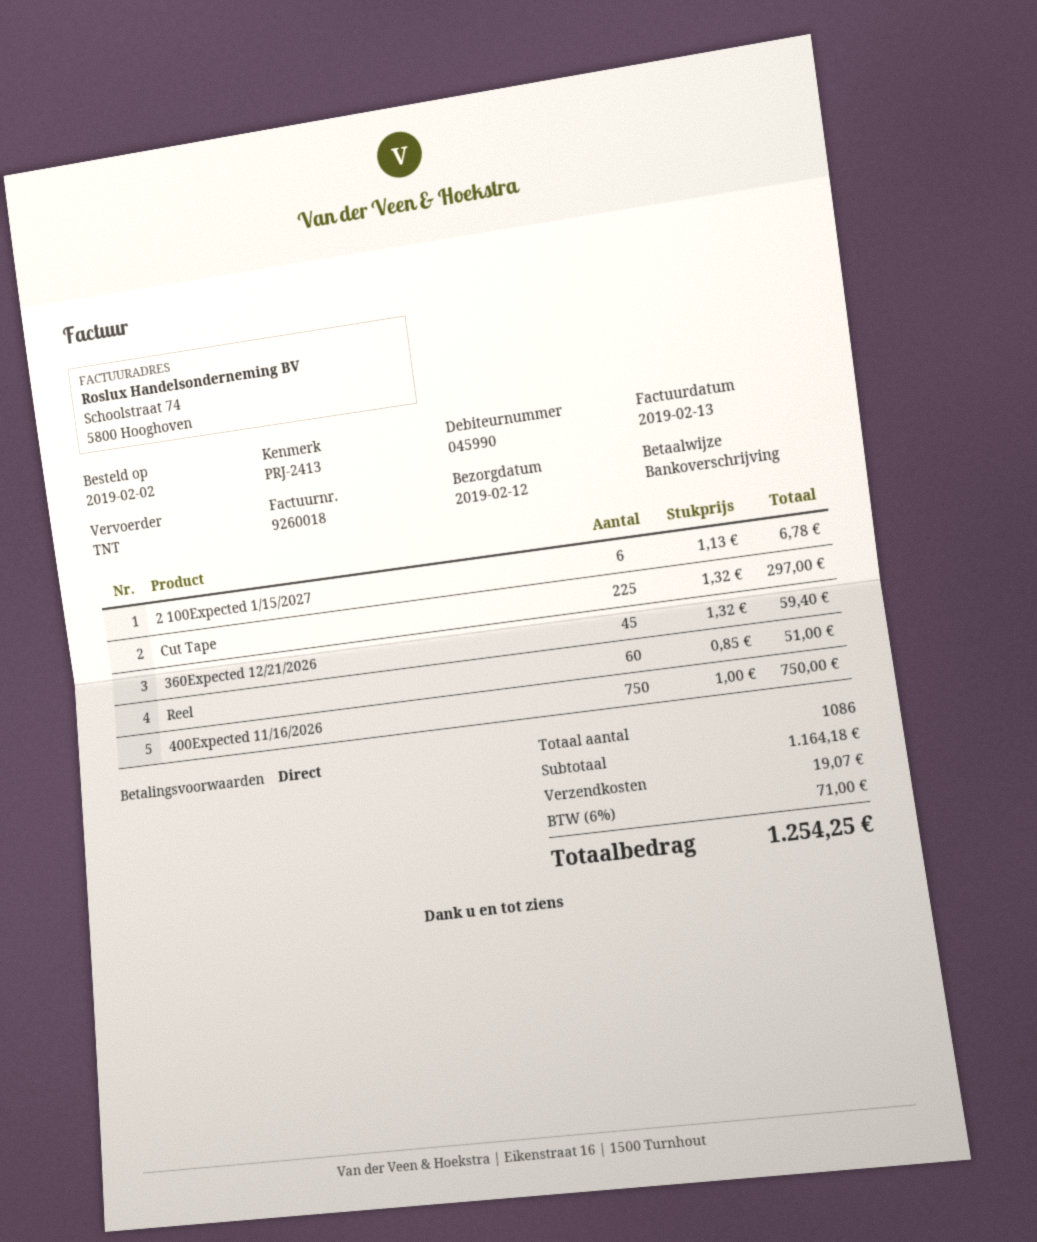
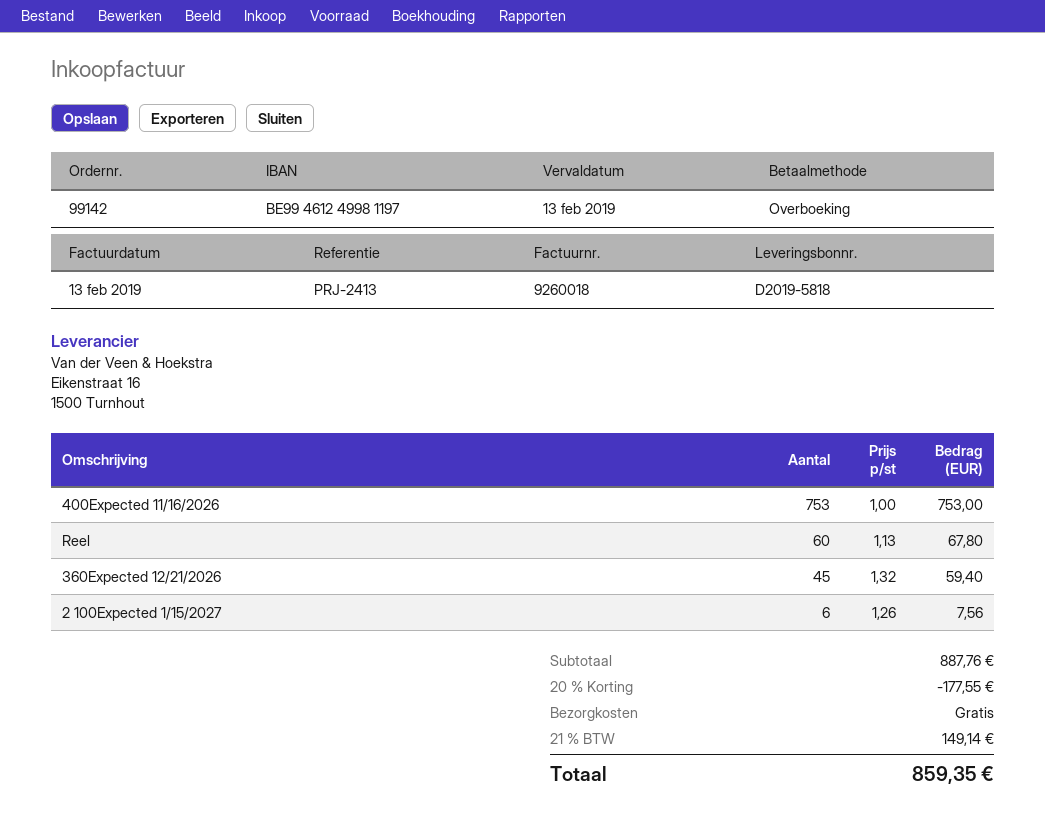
2 100Expected 1/15/2027: 6 x 1.13 = 6.78 -> 6 x 1.26 = 7.56
Cut Tape: 225 x 1.32 = 297.00 -> none
Reel: 60 x 0.85 = 51.00 -> 60 x 1.13 = 67.80
400Expected 11/16/2026: 750 x 1.00 = 750.00 -> 753 x 1.00 = 753.00
subtotal: 1164.18 -> 887.76
discount: none -> 20% = 177.55
shipping: 19.07 -> 0.00
tax: 6% = 71.00 -> 21% = 149.14
total: 1254.25 -> 859.35

